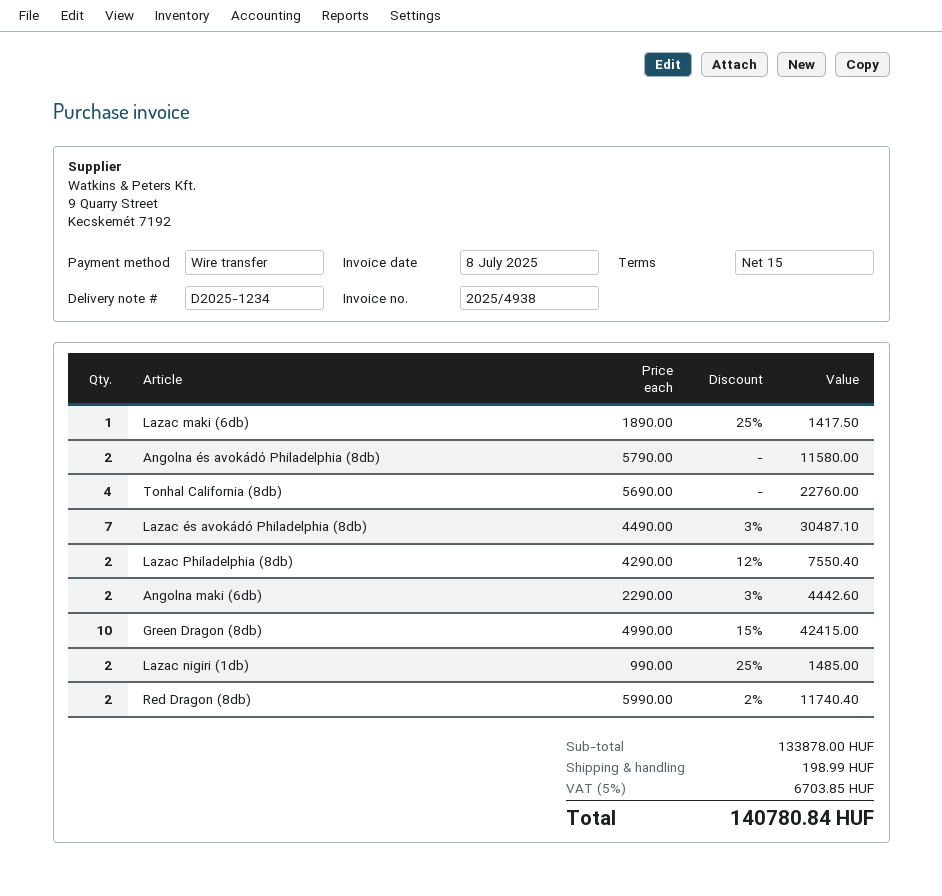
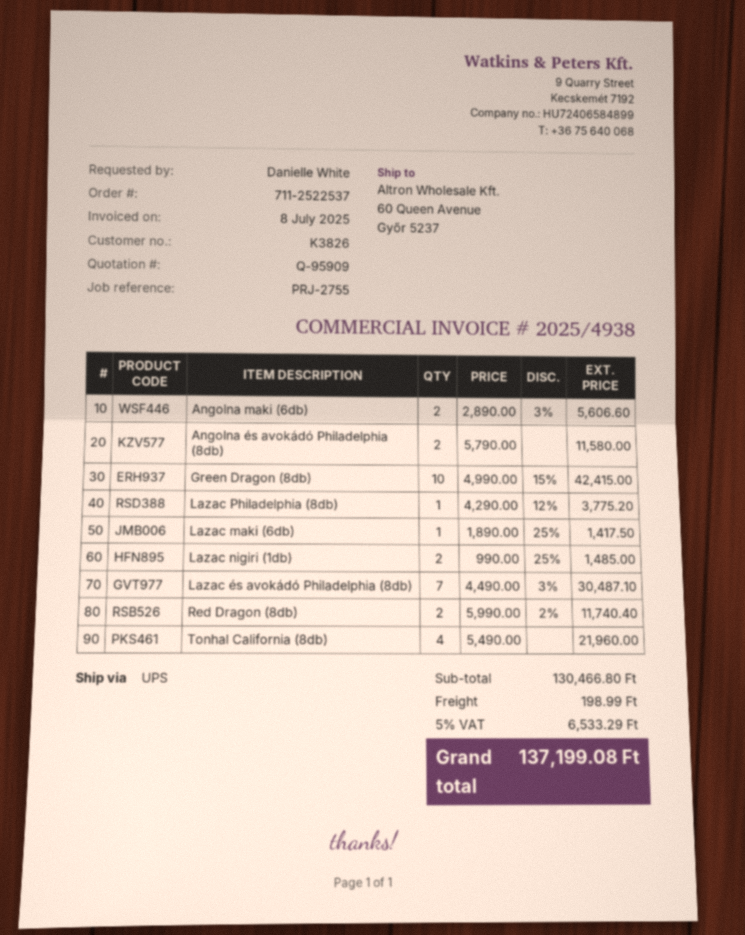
Tonhal California (8db): 4 x 5690.00 = 22760.00 -> 4 x 5490.00 = 21960.00
Lazac Philadelphia (8db): 2 x 4290.00 - 12% = 7550.40 -> 1 x 4290.00 - 12% = 3775.20
Angolna maki (6db): 2 x 2290.00 - 3% = 4442.60 -> 2 x 2890.00 - 3% = 5606.60
subtotal: 133878.00 -> 130466.80
tax: 5% = 6703.85 -> 5% = 6533.29
total: 140780.84 -> 137199.08

